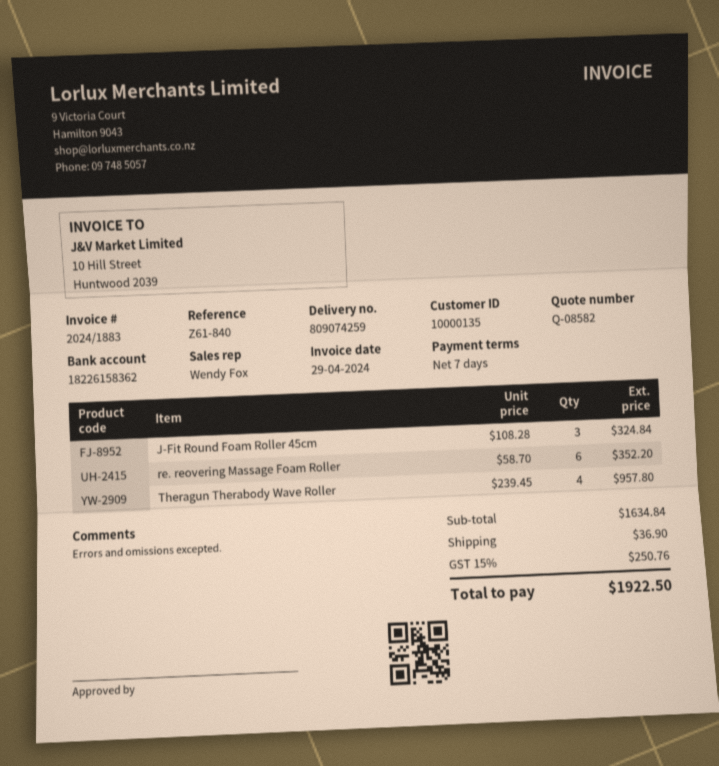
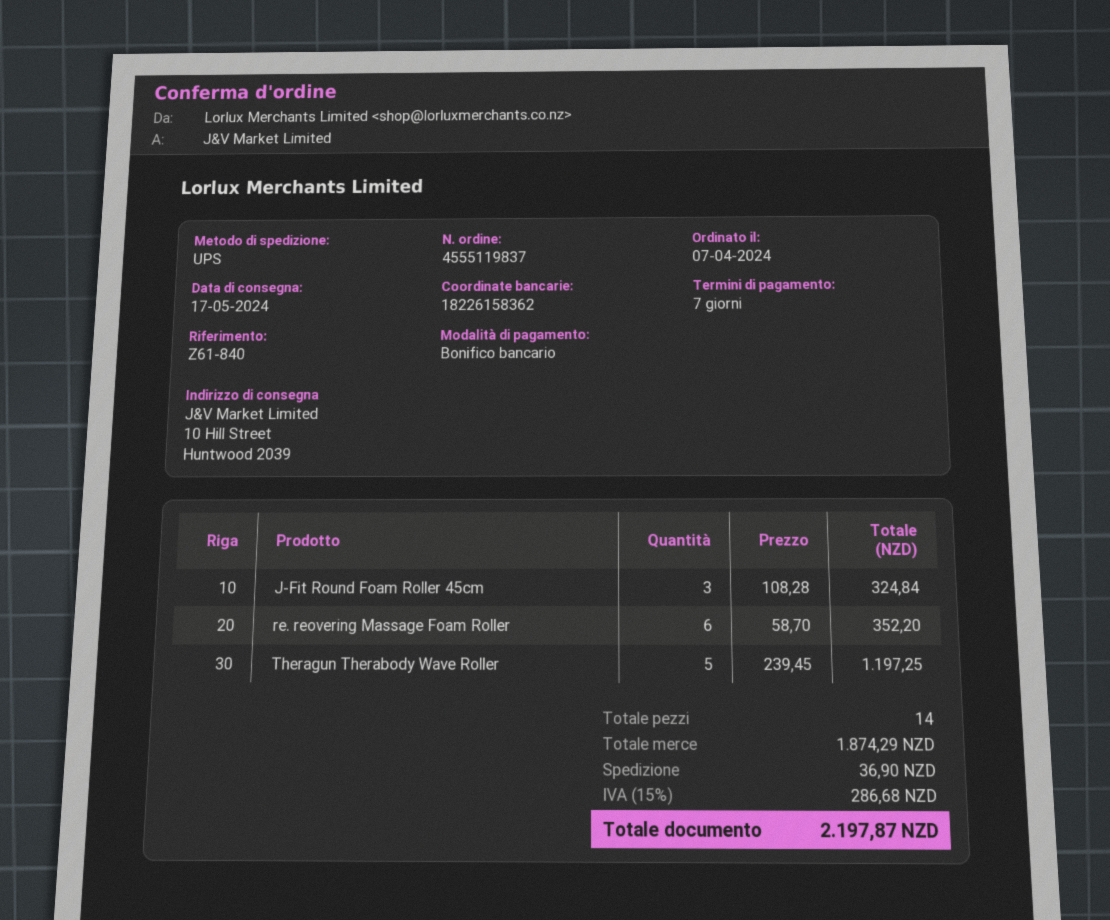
Theragun Therabody Wave Roller: 4 x 239.45 = 957.80 -> 5 x 239.45 = 1197.25
subtotal: 1634.84 -> 1874.29
tax: 15% = 250.76 -> 15% = 286.68
total: 1922.50 -> 2197.87

